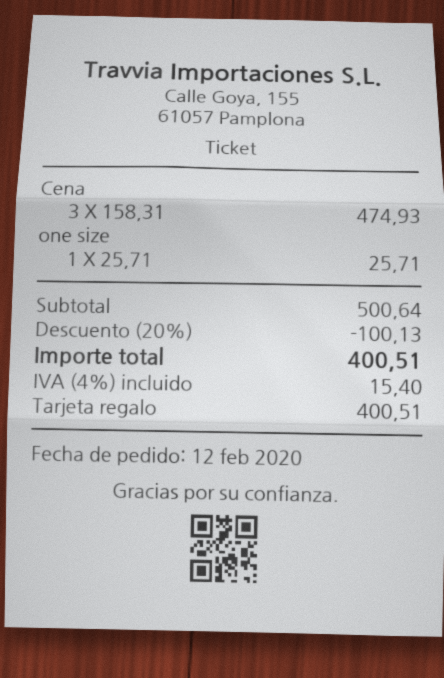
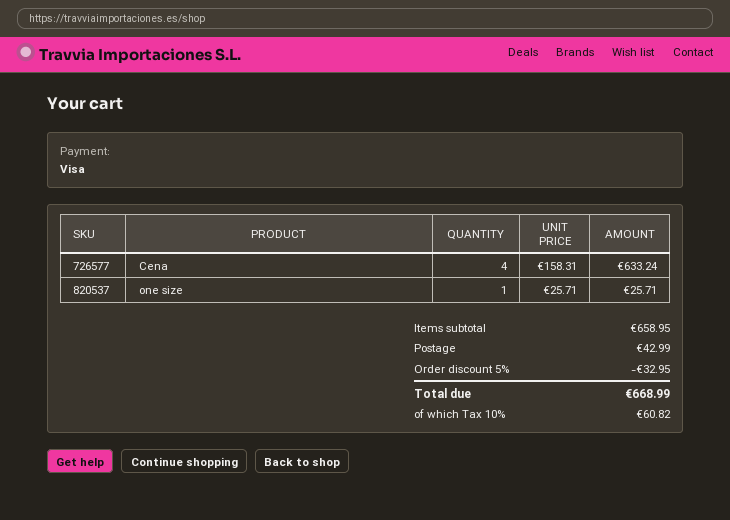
payment method: gift card -> Visa
Cena: 3 x 158.31 = 474.93 -> 4 x 158.31 = 633.24
subtotal: 500.64 -> 658.95
discount: 20% = 100.13 -> 5% = 32.95
shipping: none -> 42.99
tax: 4% = 15.40 -> 10% = 60.82
total: 400.51 -> 668.99

